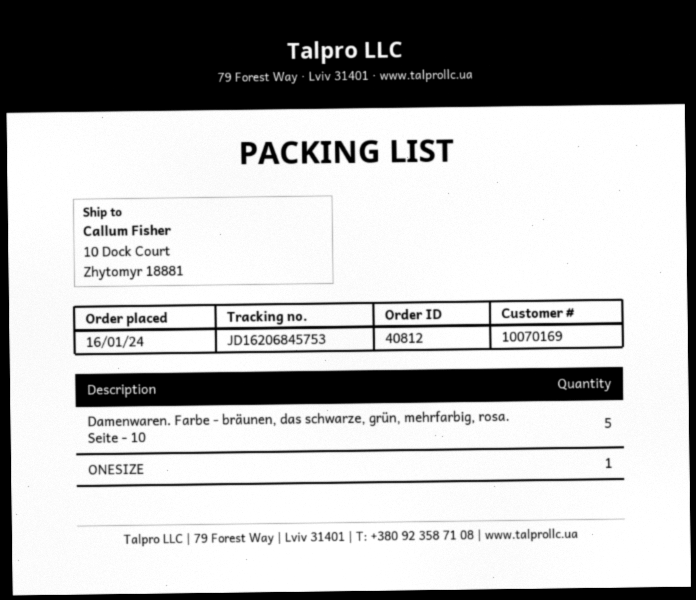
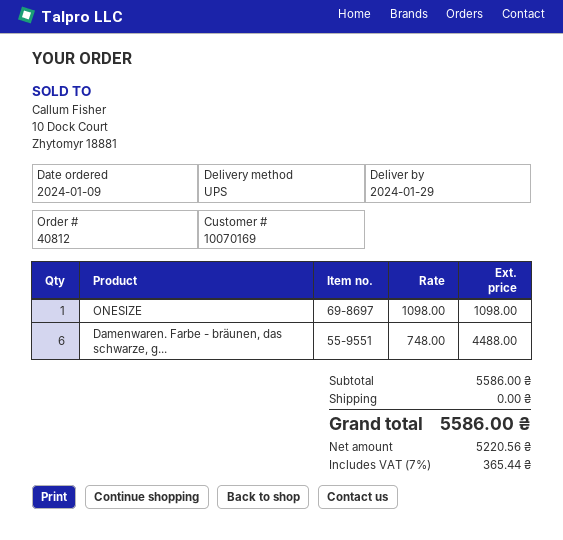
order date: 2024-01-16 -> 2024-01-09
Damenwaren. Farbe - bräunen, das schwarze, grün, mehrfarbig, rosa. Seite - 10: 5 -> 6

